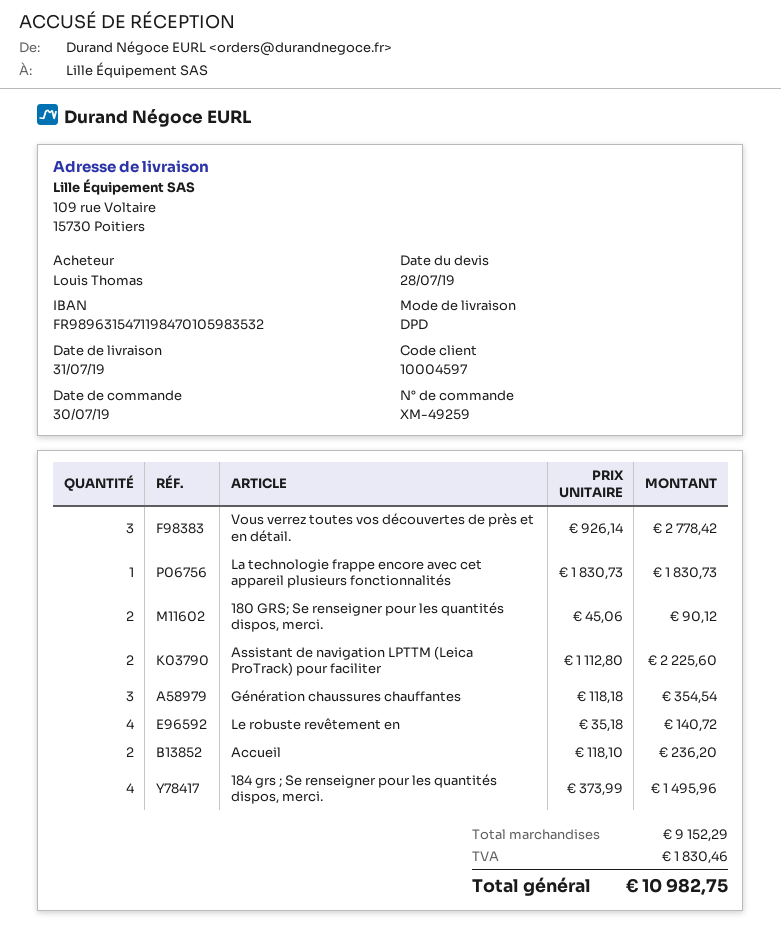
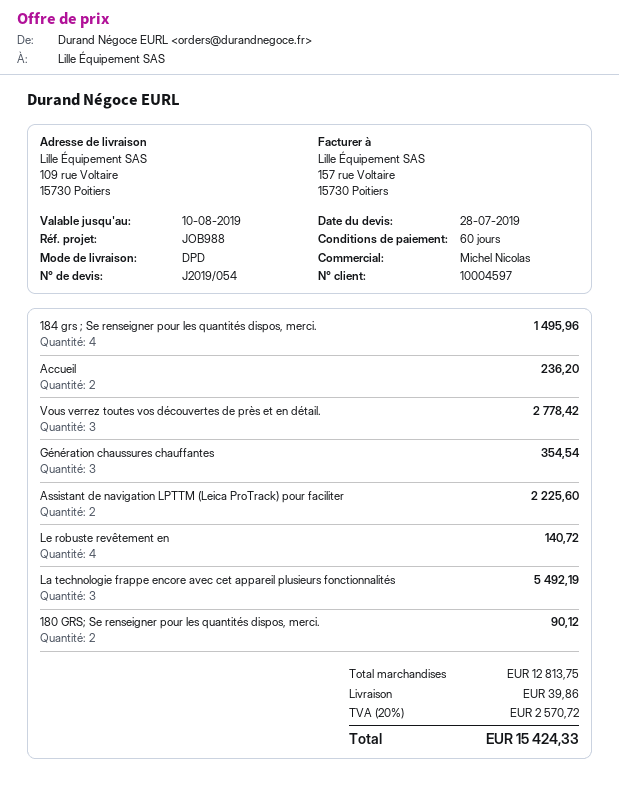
La technologie frappe encore avec cet appareil plusieurs fonctionnalités: 1 for 1830.73 -> 3 for 5492.19
subtotal: 9152.29 -> 12813.75
shipping: none -> 39.86
tax: 1830.46 -> 2570.72
total: 10982.75 -> 15424.33

